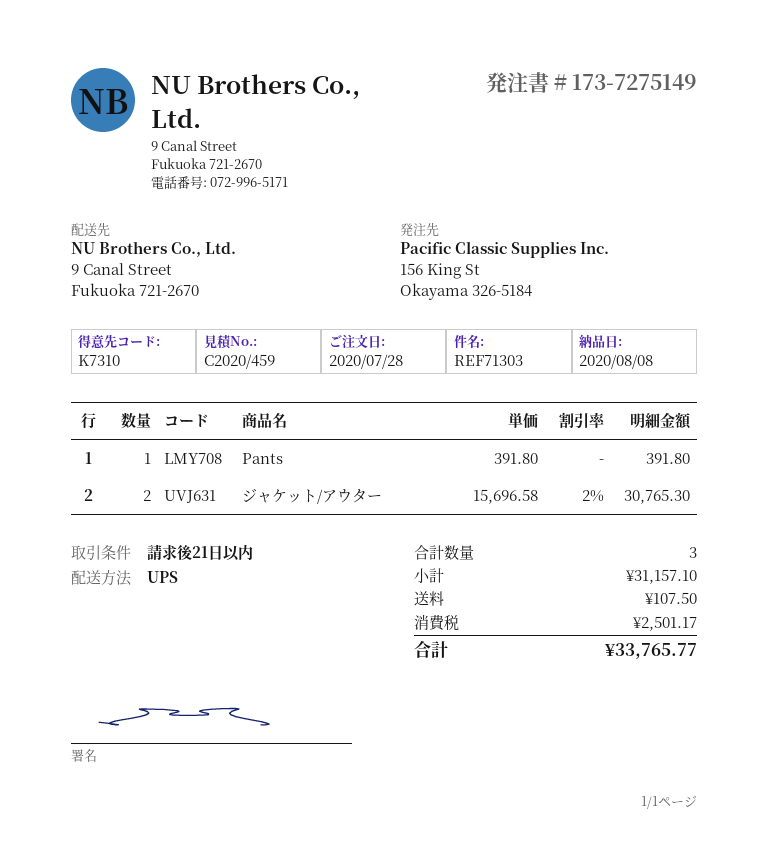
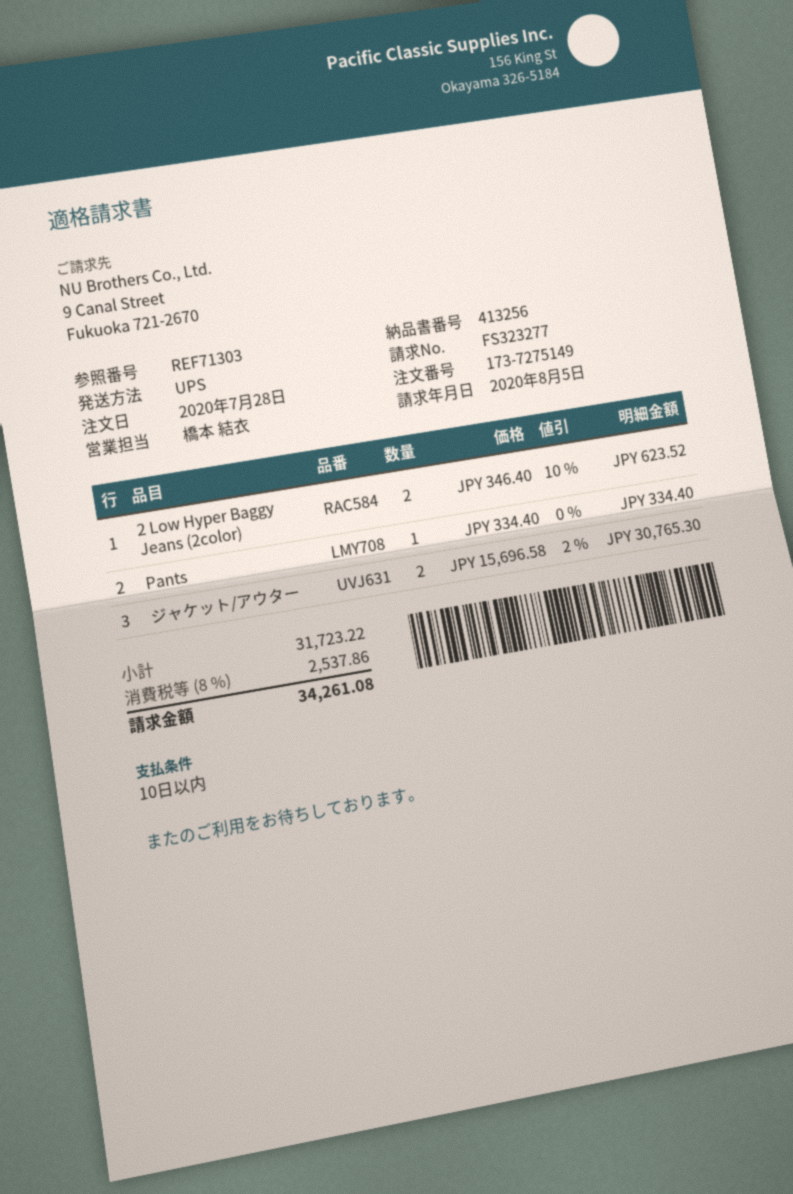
payment terms: 21 days -> 10 days
Pants: 1 x 391.80 = 391.80 -> 1 x 334.40 = 334.40
2 Low Hyper Baggy Jeans (2color): none -> 2 x 346.40 - 10% = 623.52
subtotal: 31157.10 -> 31723.22
shipping: 107.50 -> none
tax: 2501.17 -> 2537.86
total: 33765.77 -> 34261.08

